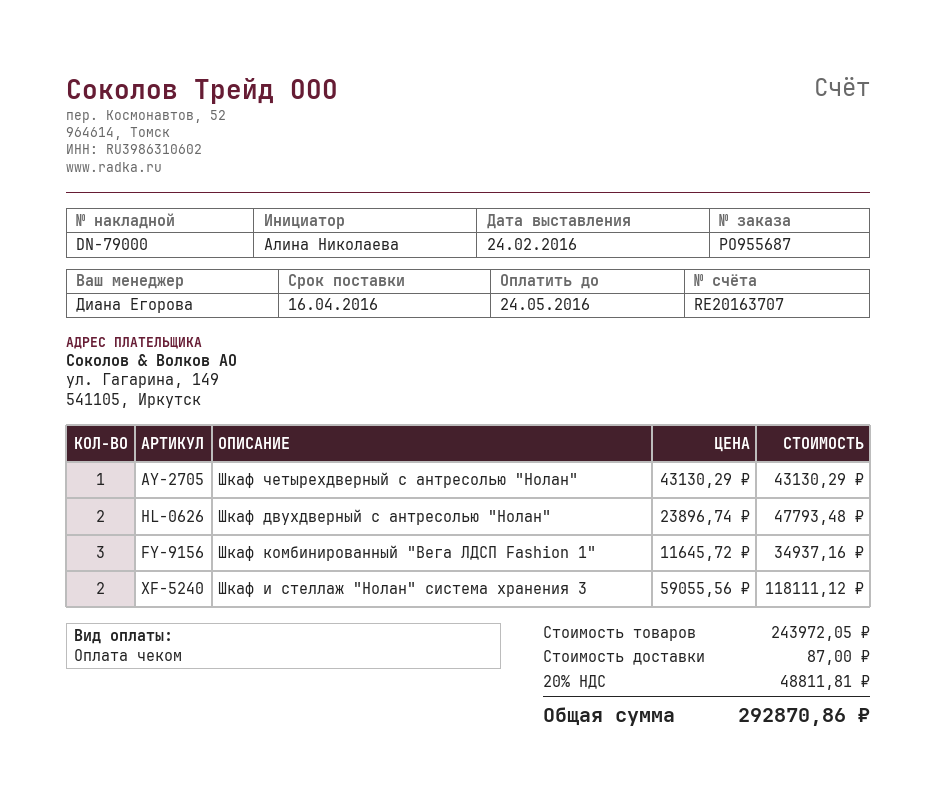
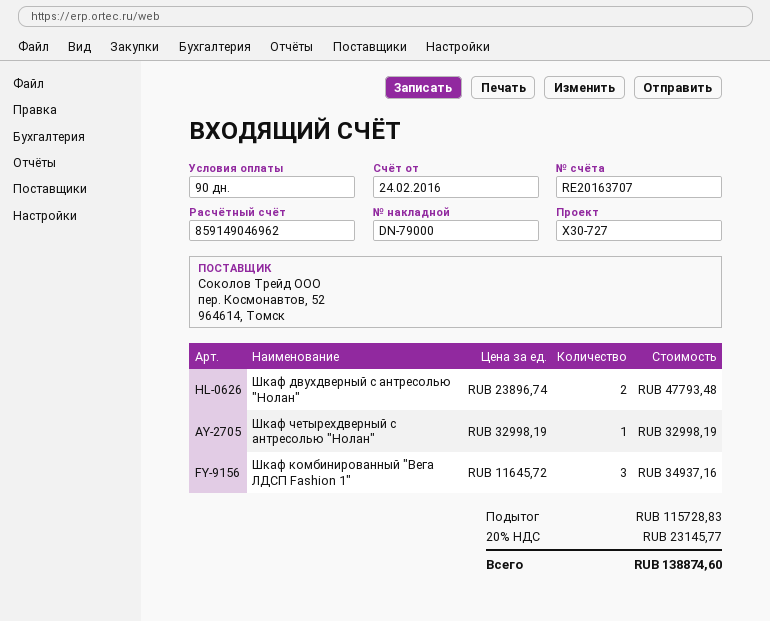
Шкаф четырехдверный с антресолью "Нолан": 1 x 43130.29 = 43130.29 -> 1 x 32998.19 = 32998.19
Шкаф и стеллаж "Нолан" система хранения 3: 2 x 59055.56 = 118111.12 -> none
subtotal: 243972.05 -> 115728.83
shipping: 87.00 -> none
tax: 20% = 48811.81 -> 20% = 23145.77
total: 292870.86 -> 138874.60

